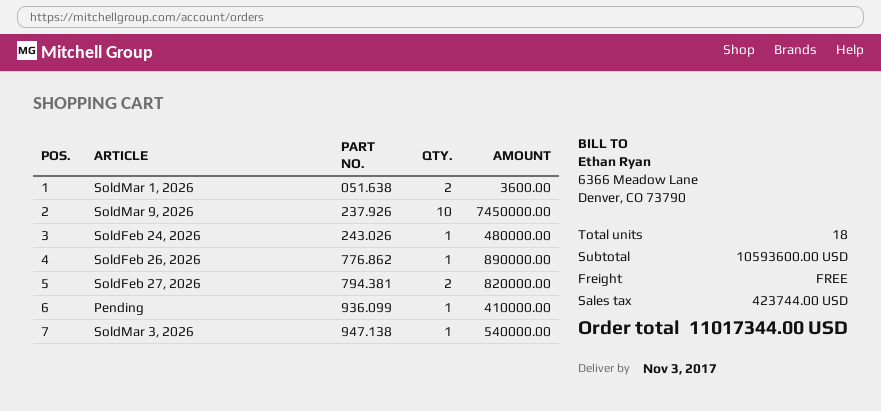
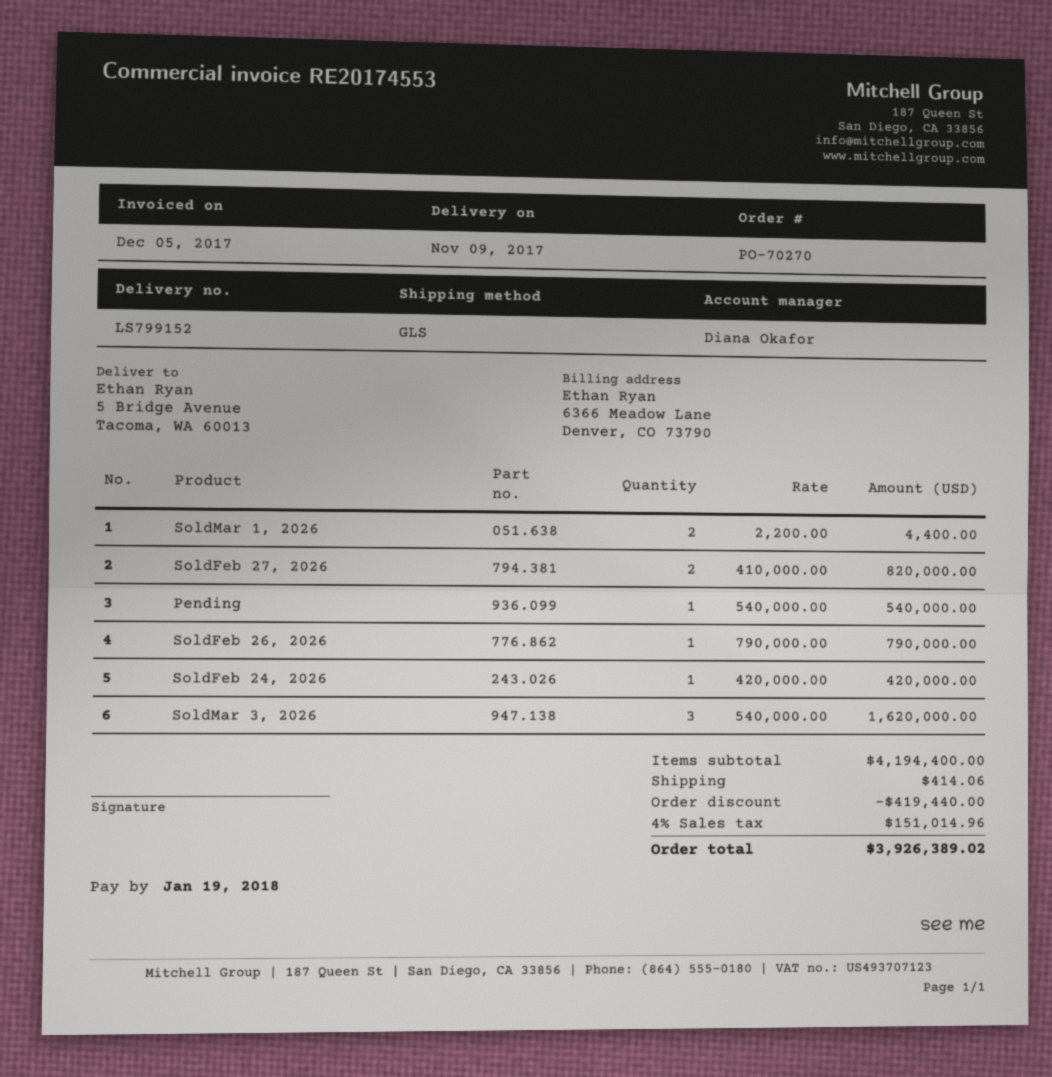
delivery date: 2017-11-03 -> 2017-11-09
SoldMar 1, 2026: 2 for 3600.00 -> 2 for 4400.00
SoldMar 9, 2026: 10 for 7450000.00 -> none
SoldFeb 24, 2026: 1 for 480000.00 -> 1 for 420000.00
SoldFeb 26, 2026: 1 for 890000.00 -> 1 for 790000.00
Pending: 1 for 410000.00 -> 1 for 540000.00
SoldMar 3, 2026: 1 for 540000.00 -> 3 for 1620000.00
subtotal: 10593600.00 -> 4194400.00
discount: none -> 419440.00
shipping: 0.00 -> 414.06
tax: 423744.00 -> 151014.96
total: 11017344.00 -> 3926389.02

